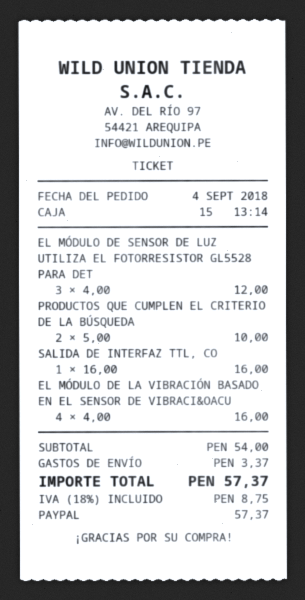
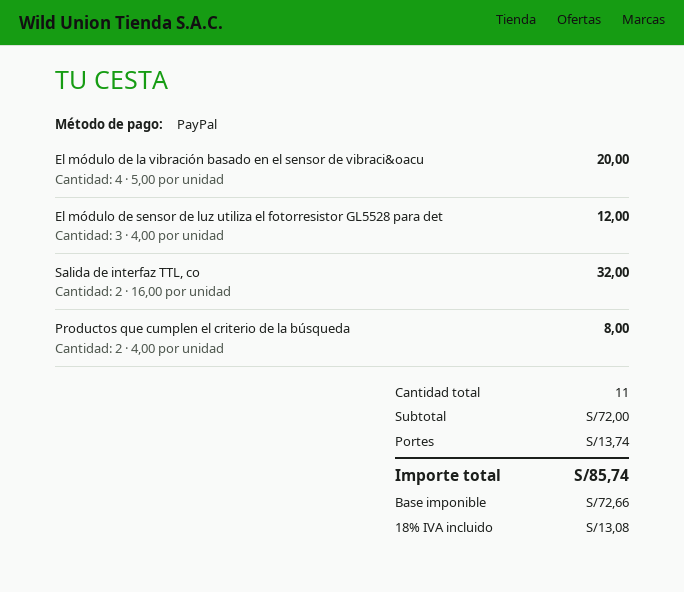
PRODUCTOS QUE CUMPLEN EL CRITERIO DE LA BÚSQUEDA: 2 x 5.00 = 10.00 -> 2 x 4.00 = 8.00
SALIDA DE INTERFAZ TTL, CO: 1 x 16.00 = 16.00 -> 2 x 16.00 = 32.00
EL MÓDULO DE LA VIBRACIÓN BASADO EN EL SENSOR DE VIBRACI&OACU: 4 x 4.00 = 16.00 -> 4 x 5.00 = 20.00
subtotal: 54.00 -> 72.00
shipping: 3.37 -> 13.74
tax: 18% = 8.75 -> 18% = 13.08
total: 57.37 -> 85.74

